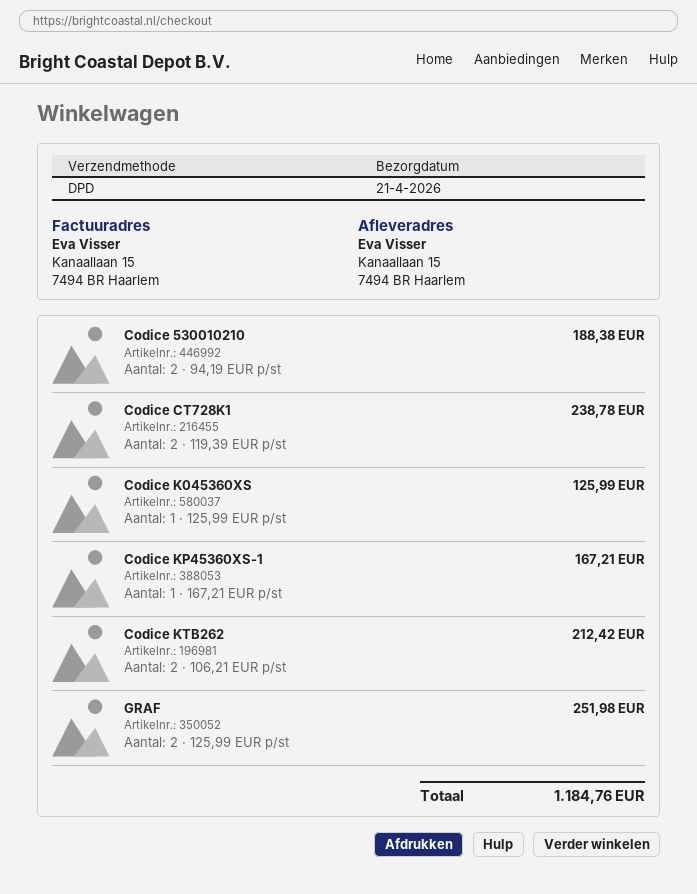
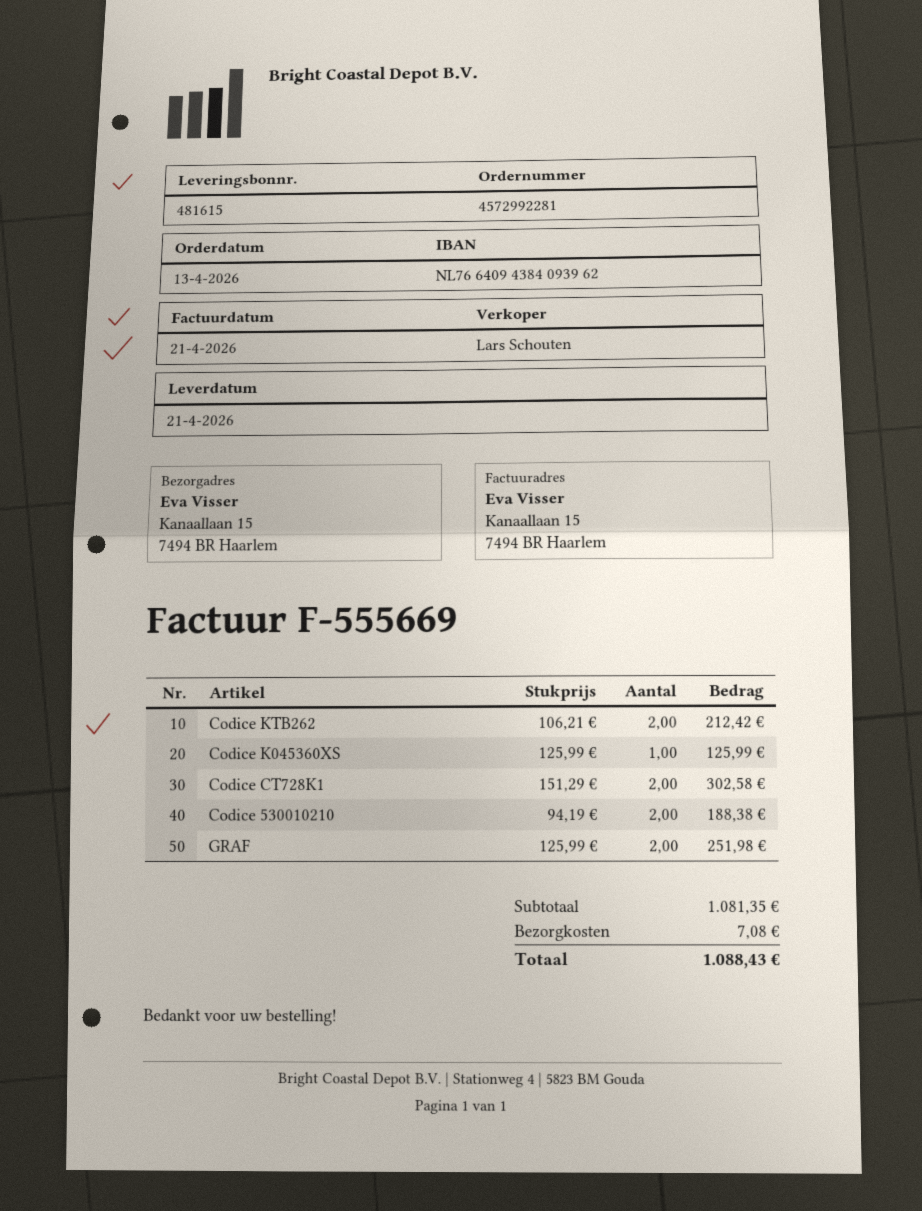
Codice CT728K1: 2 x 119.39 = 238.78 -> 2 x 151.29 = 302.58
Codice KP45360XS-1: 1 x 167.21 = 167.21 -> none
shipping: none -> 7.08
total: 1184.76 -> 1088.43

